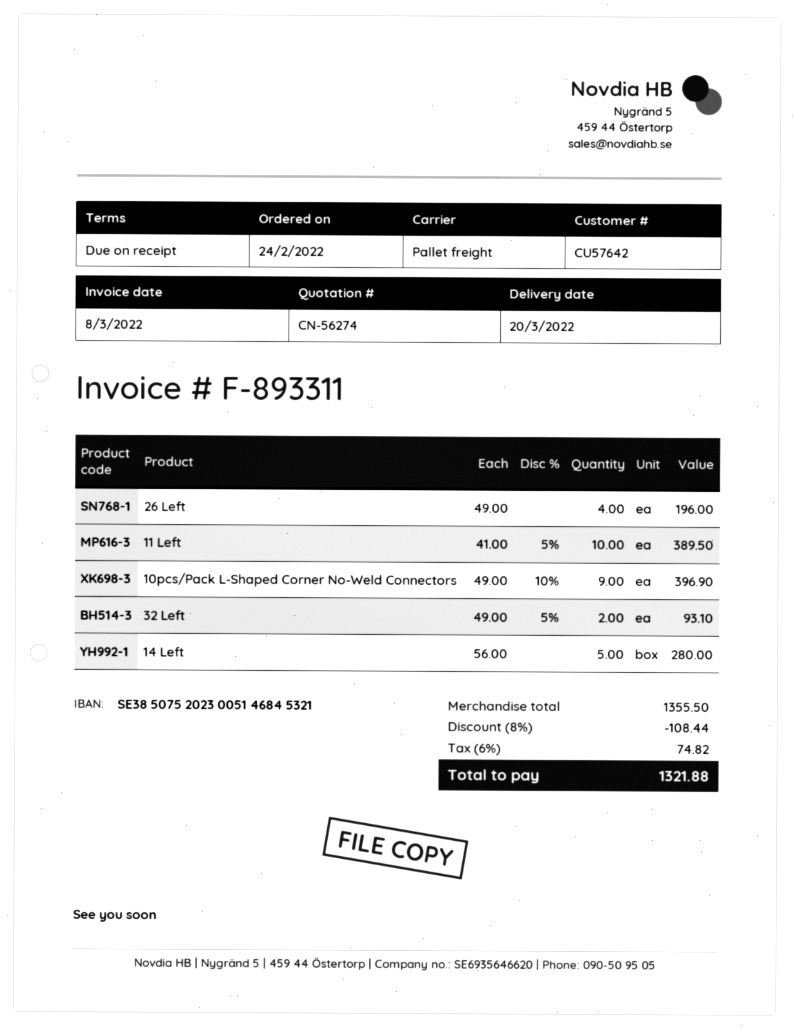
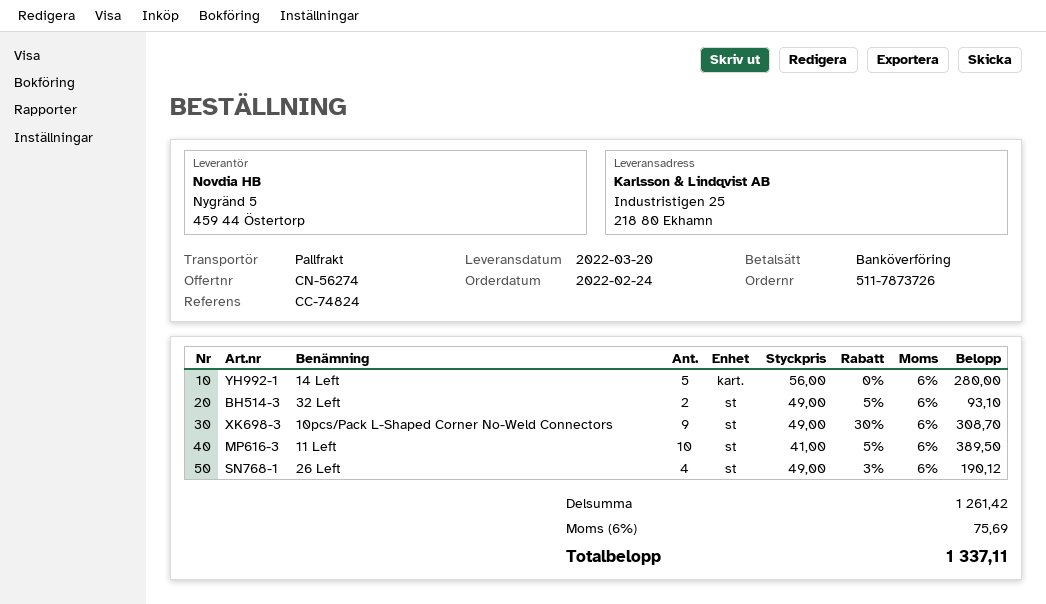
26 Left: 4 x 49.00 = 196.00 -> 4 x 49.00 - 3% = 190.12
10pcs/Pack L-Shaped Corner No-Weld Connectors: 9 x 49.00 - 10% = 396.90 -> 9 x 49.00 - 30% = 308.70
subtotal: 1355.50 -> 1261.42
discount: 8% = 108.44 -> none
tax: 6% = 74.82 -> 6% = 75.69
total: 1321.88 -> 1337.11

